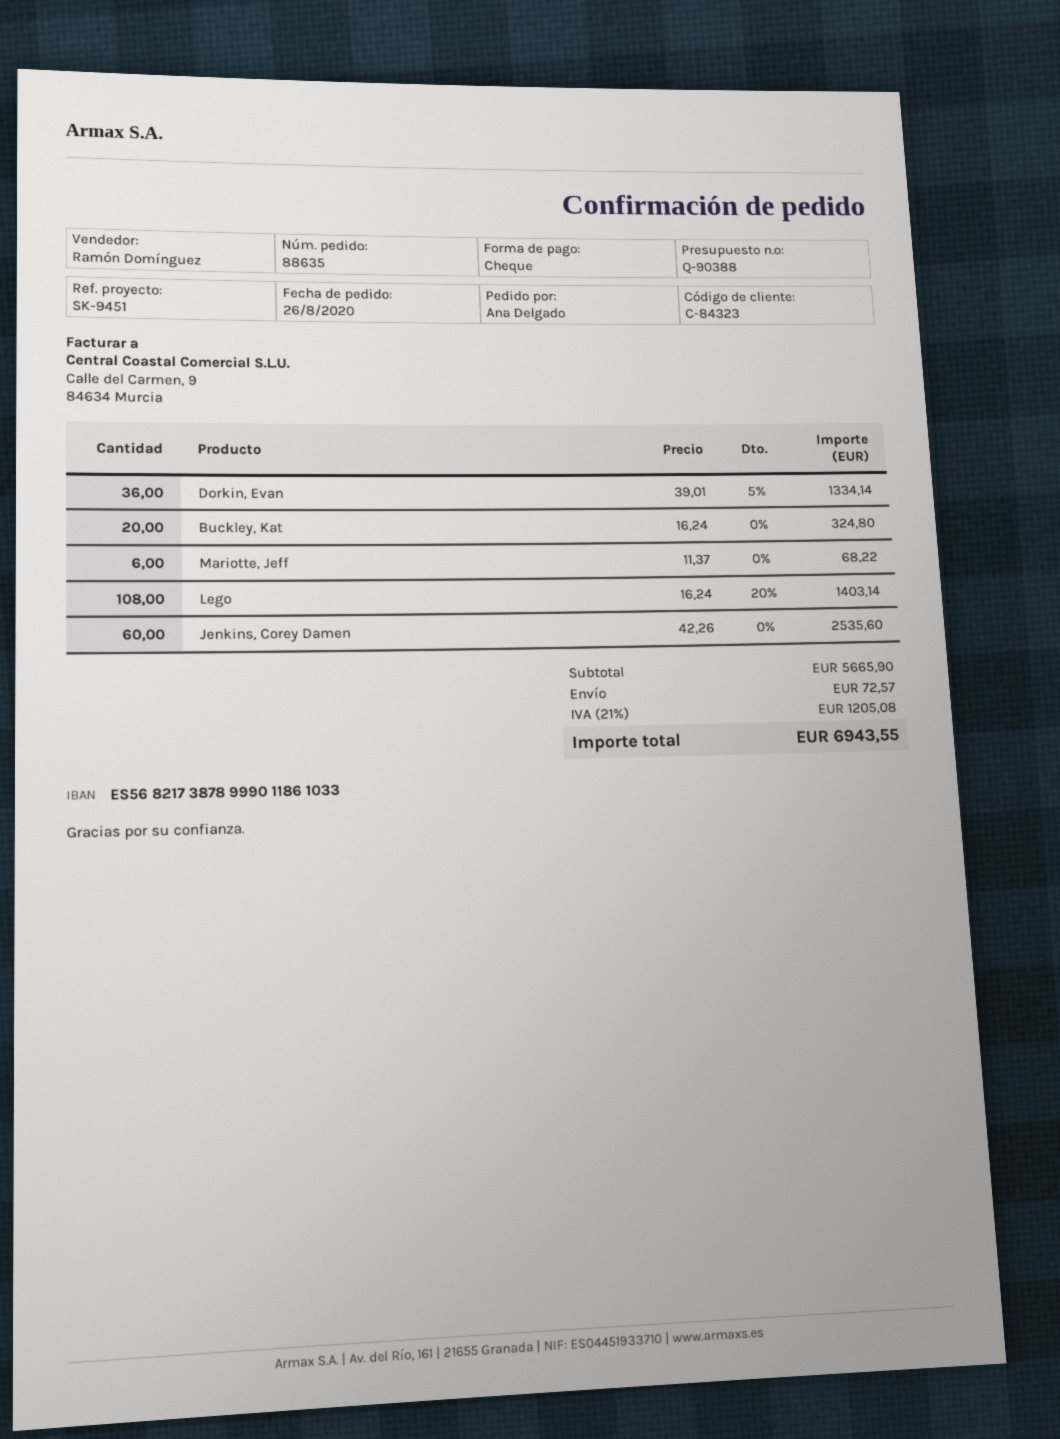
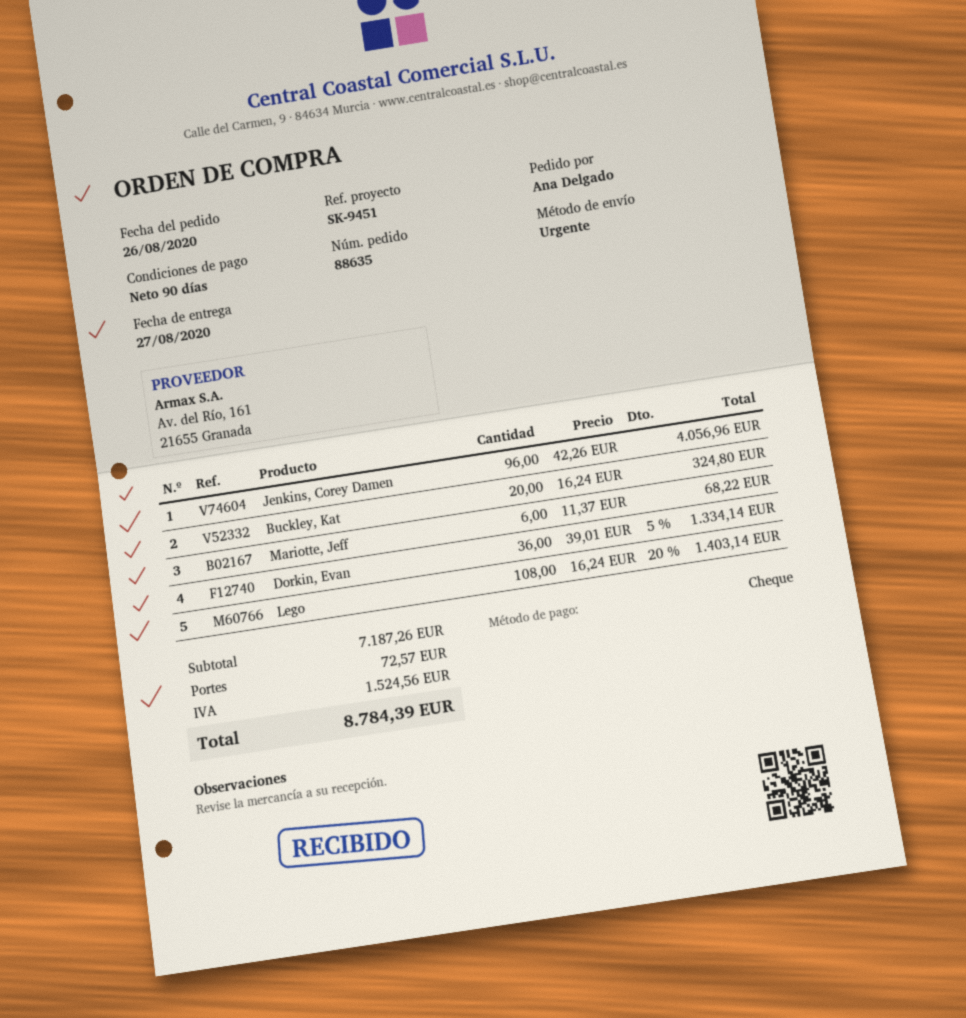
Jenkins, Corey Damen: 60 x 42.26 = 2535.60 -> 96 x 42.26 = 4056.96
subtotal: 5665.90 -> 7187.26
tax: 1205.08 -> 1524.56
total: 6943.55 -> 8784.39

